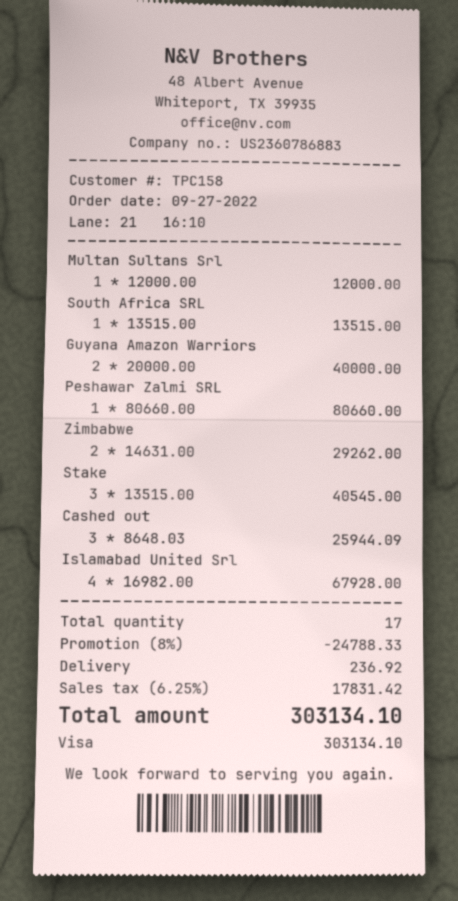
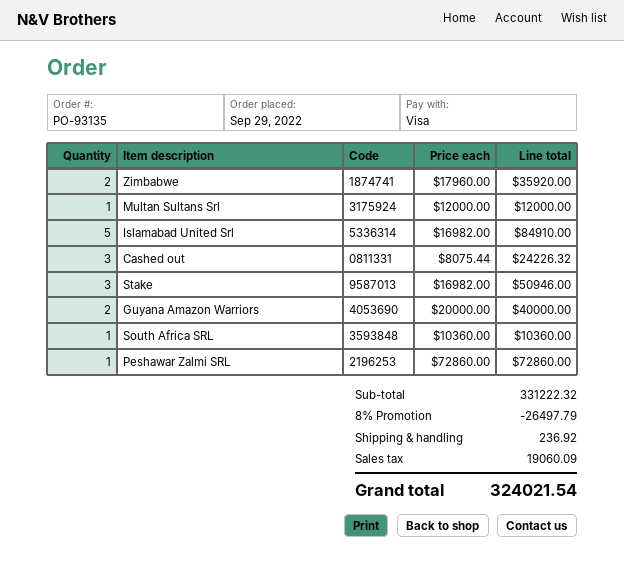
order date: 2022-09-27 -> 2022-09-29
South Africa SRL: 1 x 13515.00 = 13515.00 -> 1 x 10360.00 = 10360.00
Peshawar Zalmi SRL: 1 x 80660.00 = 80660.00 -> 1 x 72860.00 = 72860.00
Zimbabwe: 2 x 14631.00 = 29262.00 -> 2 x 17960.00 = 35920.00
Stake: 3 x 13515.00 = 40545.00 -> 3 x 16982.00 = 50946.00
Cashed out: 3 x 8648.03 = 25944.09 -> 3 x 8075.44 = 24226.32
Islamabad United Srl: 4 x 16982.00 = 67928.00 -> 5 x 16982.00 = 84910.00
discount: 8% = 24788.33 -> 8% = 26497.79
tax: 17831.42 -> 19060.09
total: 303134.10 -> 324021.54

